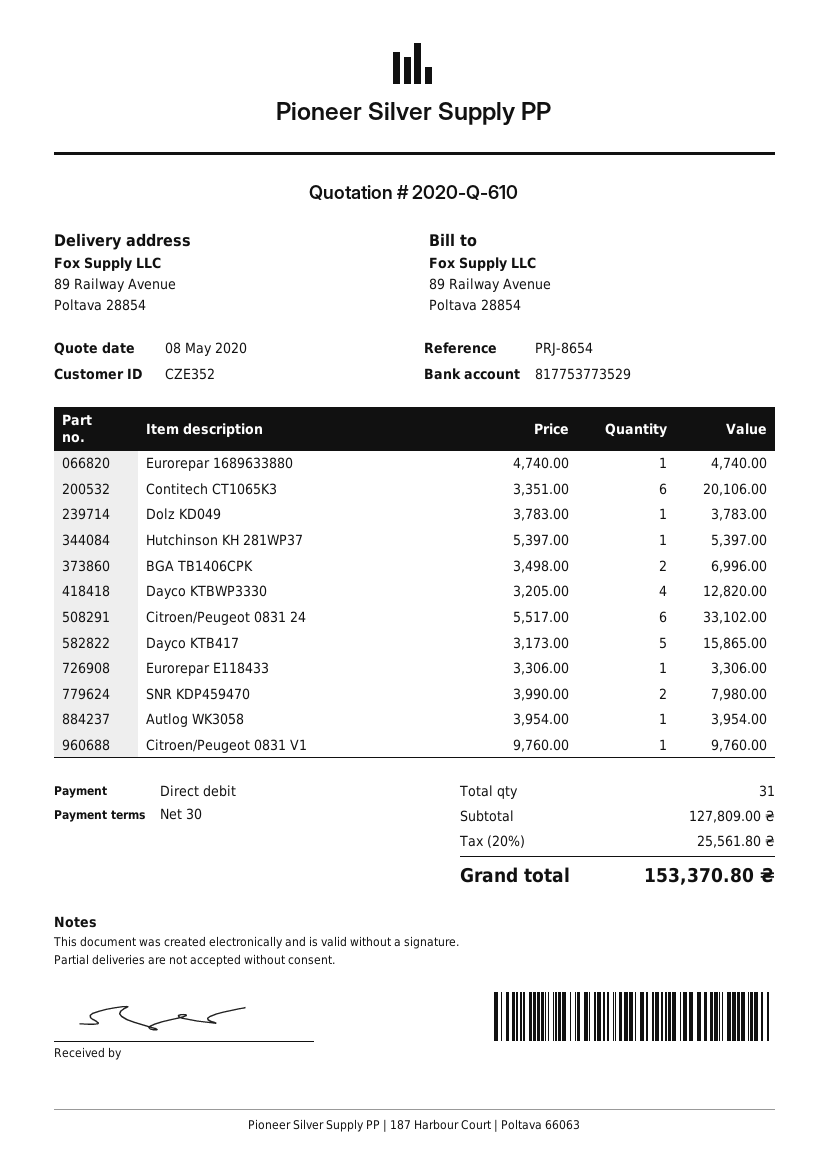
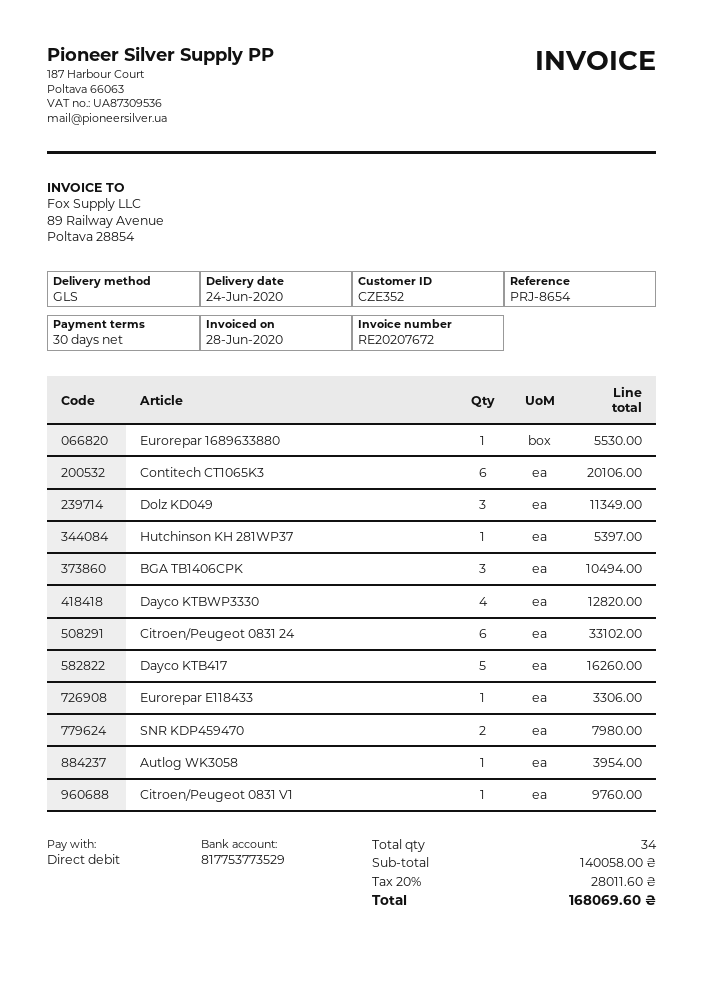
Eurorepar 1689633880: 1 for 4740.00 -> 1 for 5530.00
Dolz KD049: 1 for 3783.00 -> 3 for 11349.00
BGA TB1406CPK: 2 for 6996.00 -> 3 for 10494.00
Dayco KTB417: 5 for 15865.00 -> 5 for 16260.00
total quantity: 31 -> 34
subtotal: 127809.00 -> 140058.00
tax: 20% = 25561.80 -> 20% = 28011.60
total: 153370.80 -> 168069.60

